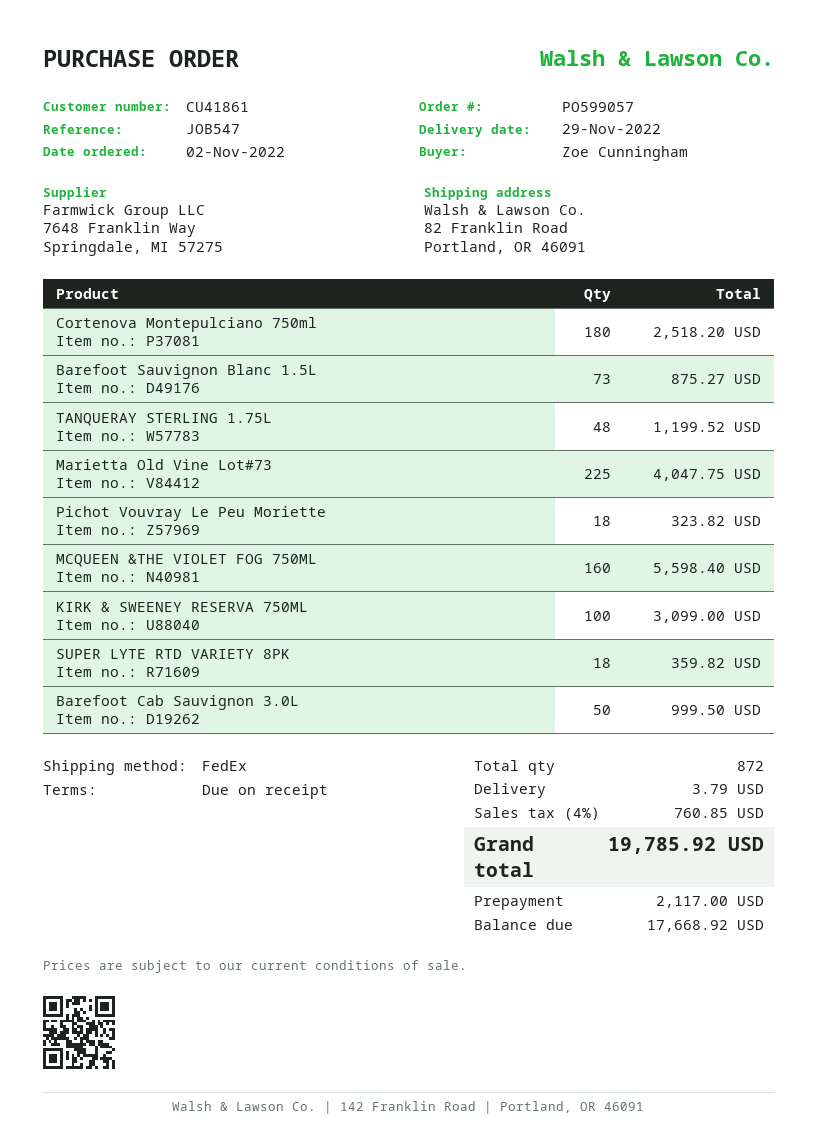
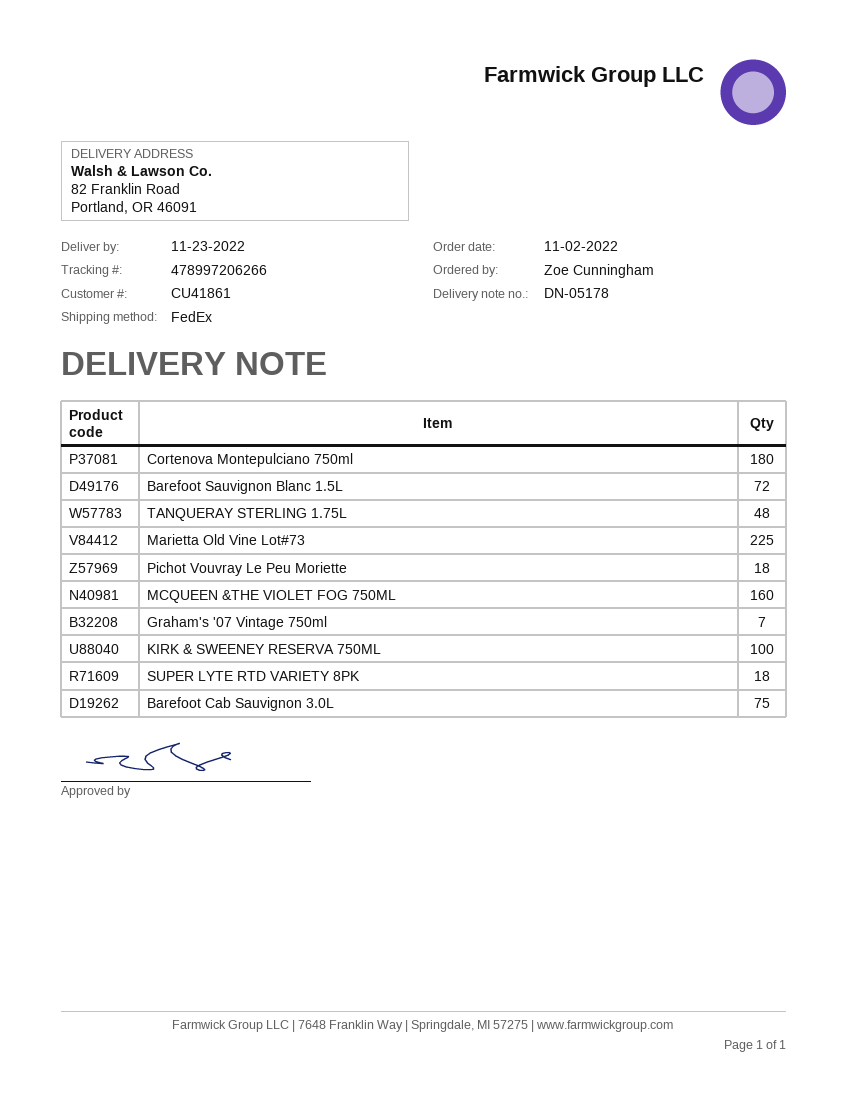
delivery date: 2022-11-29 -> 2022-11-23
Barefoot Sauvignon Blanc 1.5L: 73 -> 72
Barefoot Cab Sauvignon 3.0L: 50 -> 75
Graham's '07 Vintage 750ml: none -> 7

